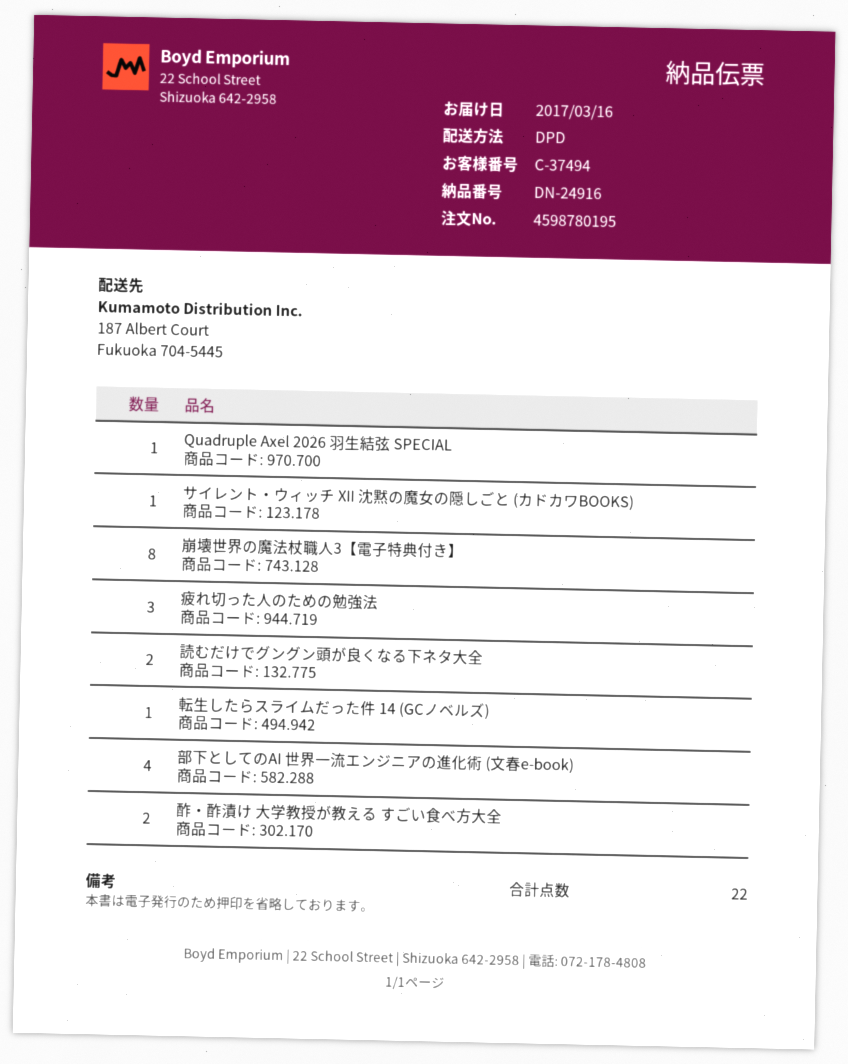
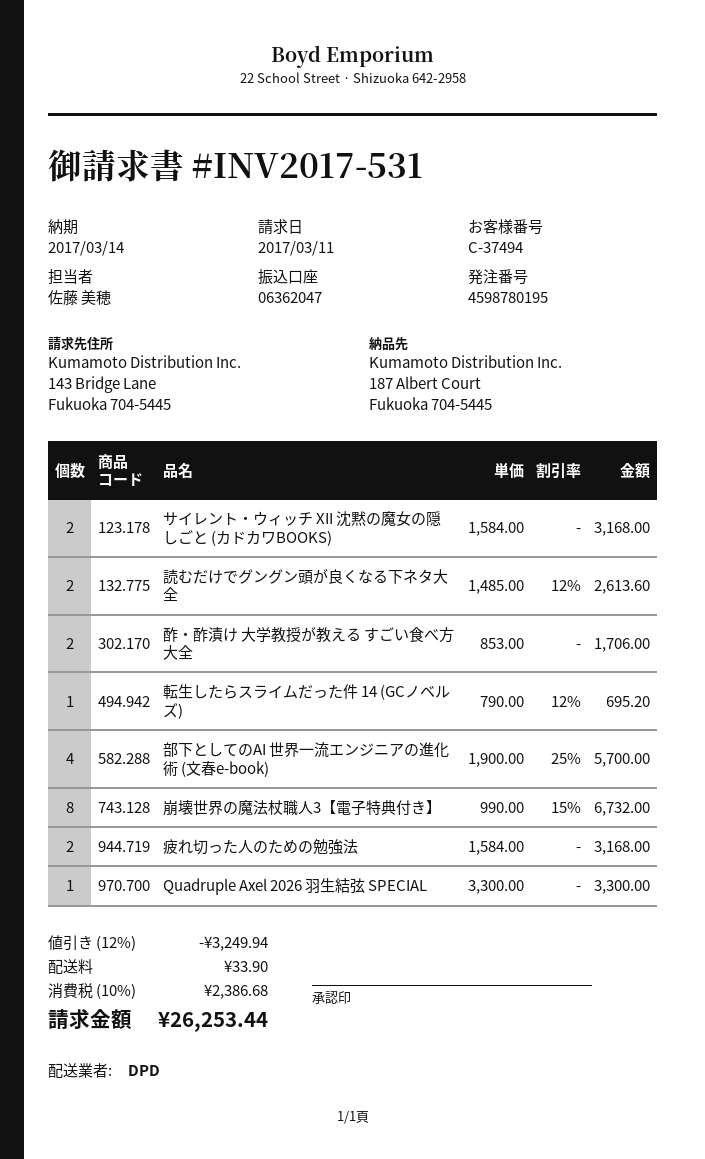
delivery date: 2017-03-16 -> 2017-03-14
サイレント・ウィッチ XII 沈黙の魔女の隠しごと (カドカワBOOKS): 1 -> 2
疲れ切った人のための勉強法: 3 -> 2

